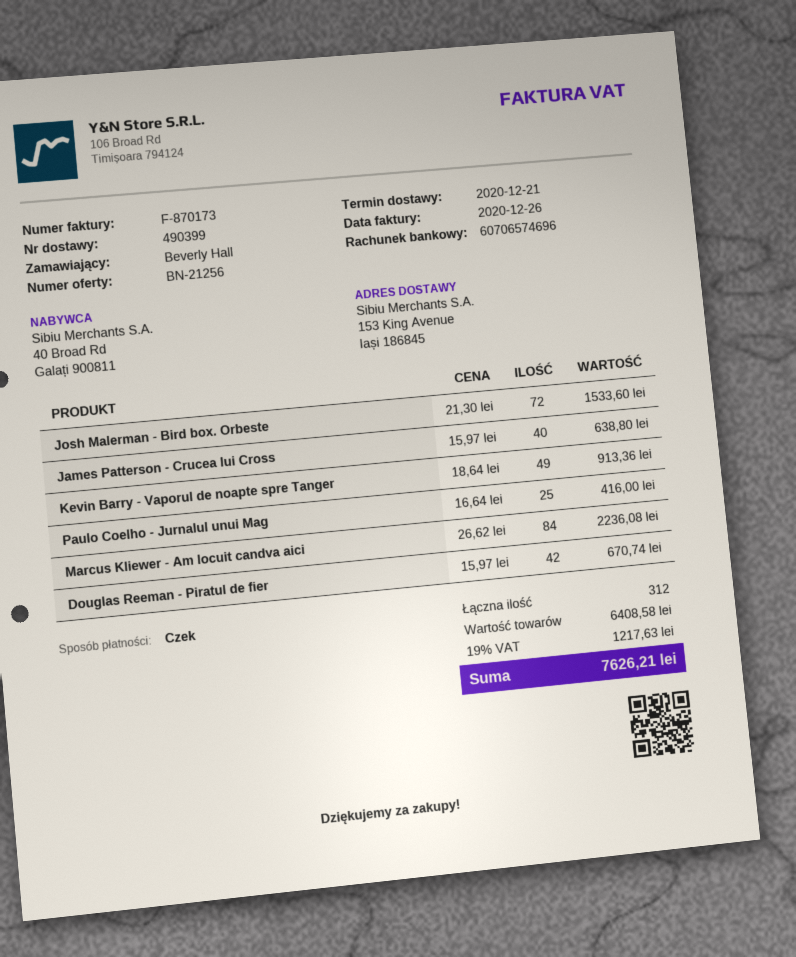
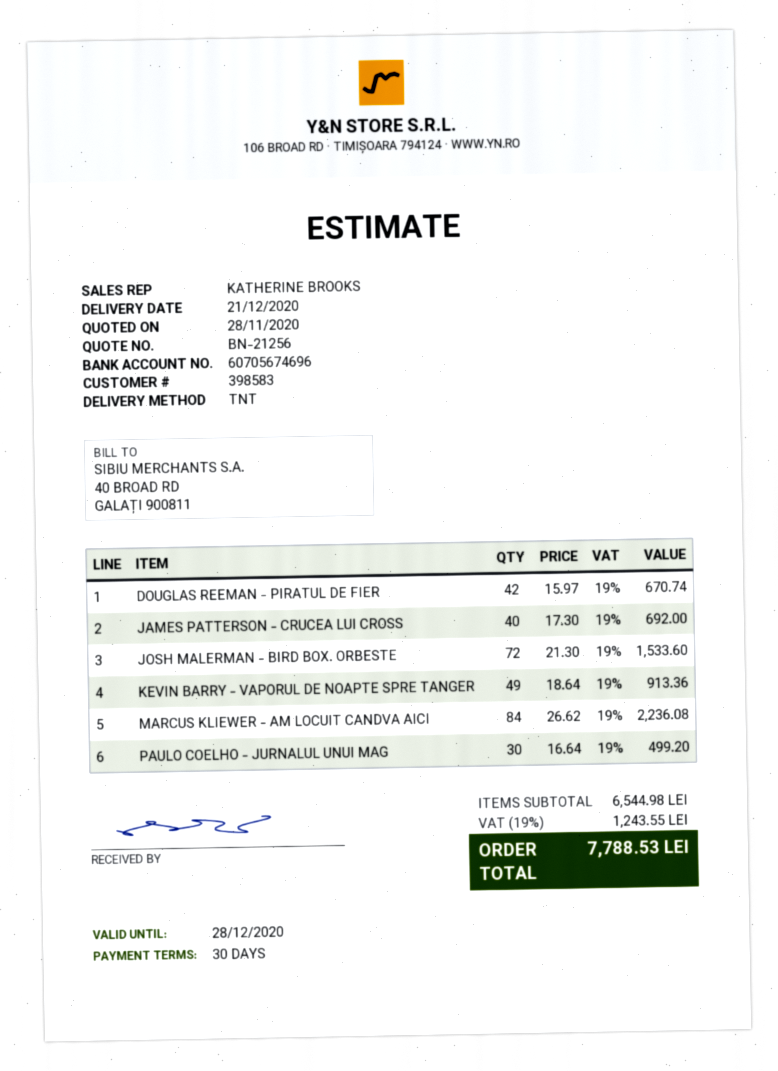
bank account: 60706574696 -> 60705674696
James Patterson - Crucea lui Cross: 40 x 15.97 = 638.80 -> 40 x 17.30 = 692.00
Paulo Coelho - Jurnalul unui Mag: 25 x 16.64 = 416.00 -> 30 x 16.64 = 499.20
subtotal: 6408.58 -> 6544.98
tax: 19% = 1217.63 -> 19% = 1243.55
total: 7626.21 -> 7788.53

